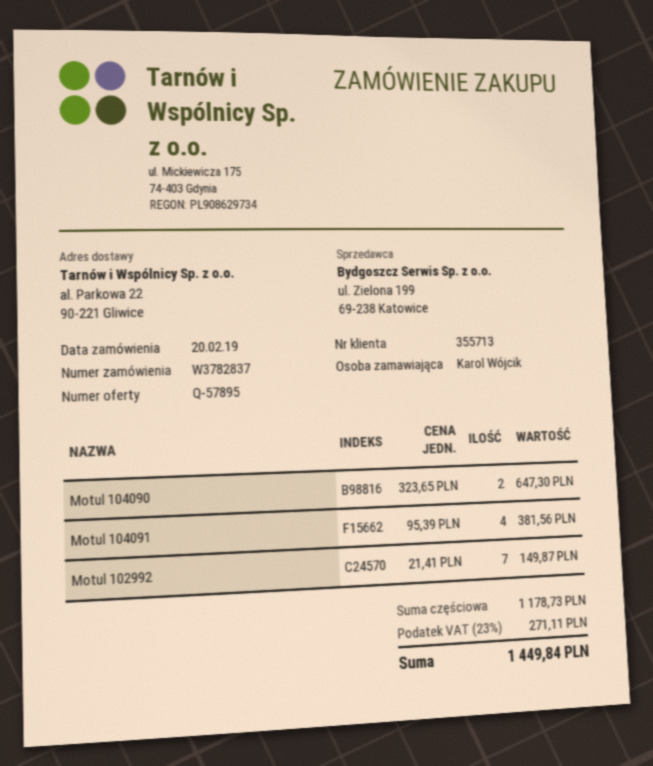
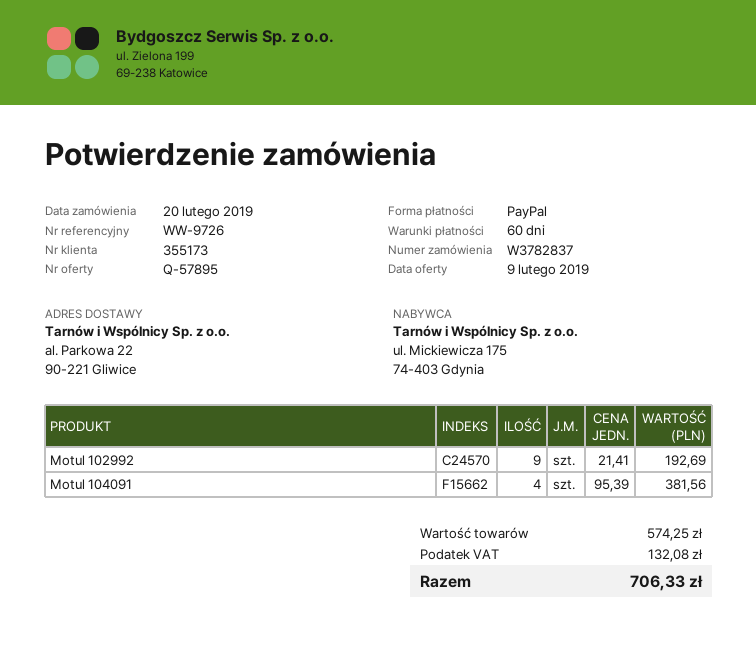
customer number: 355713 -> 355173
Motul 104090: 2 x 323.65 = 647.30 -> none
Motul 102992: 7 x 21.41 = 149.87 -> 9 x 21.41 = 192.69
subtotal: 1178.73 -> 574.25
tax: 271.11 -> 132.08
total: 1449.84 -> 706.33

